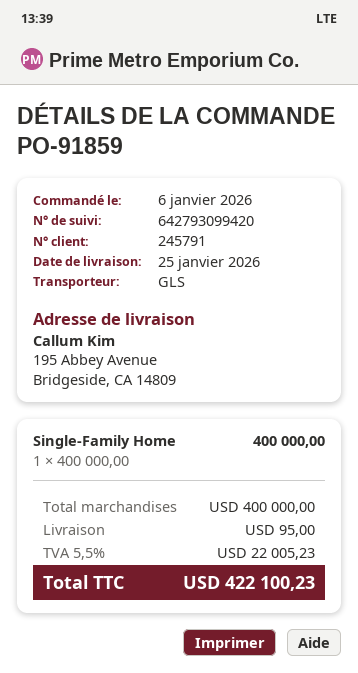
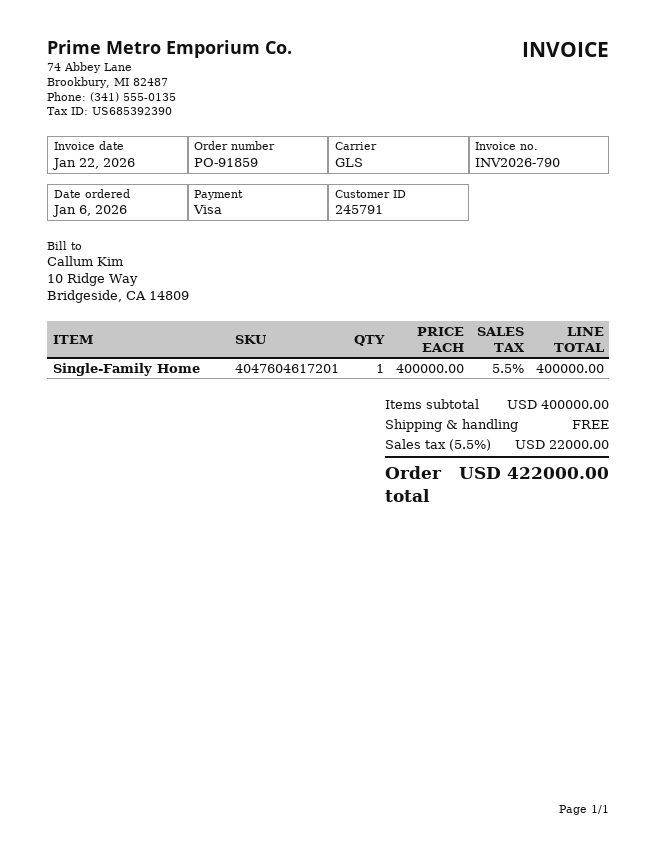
shipping: 95.00 -> 0.00
tax: 5.5% = 22005.23 -> 5.5% = 22000.00
total: 422100.23 -> 422000.00

